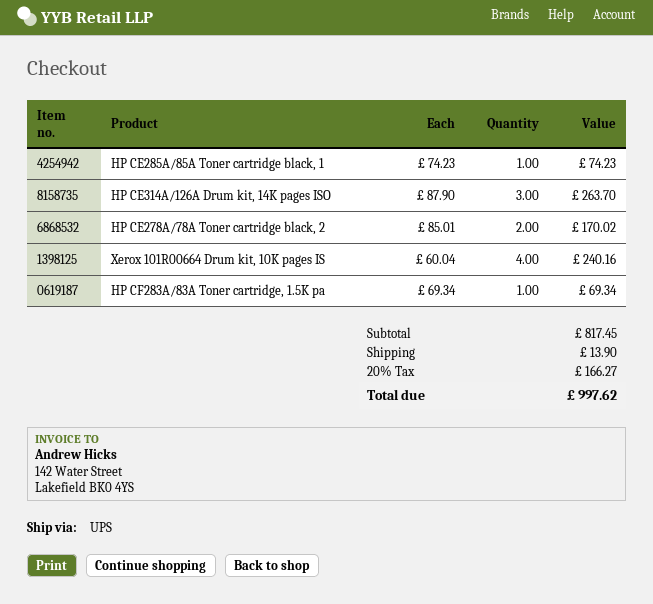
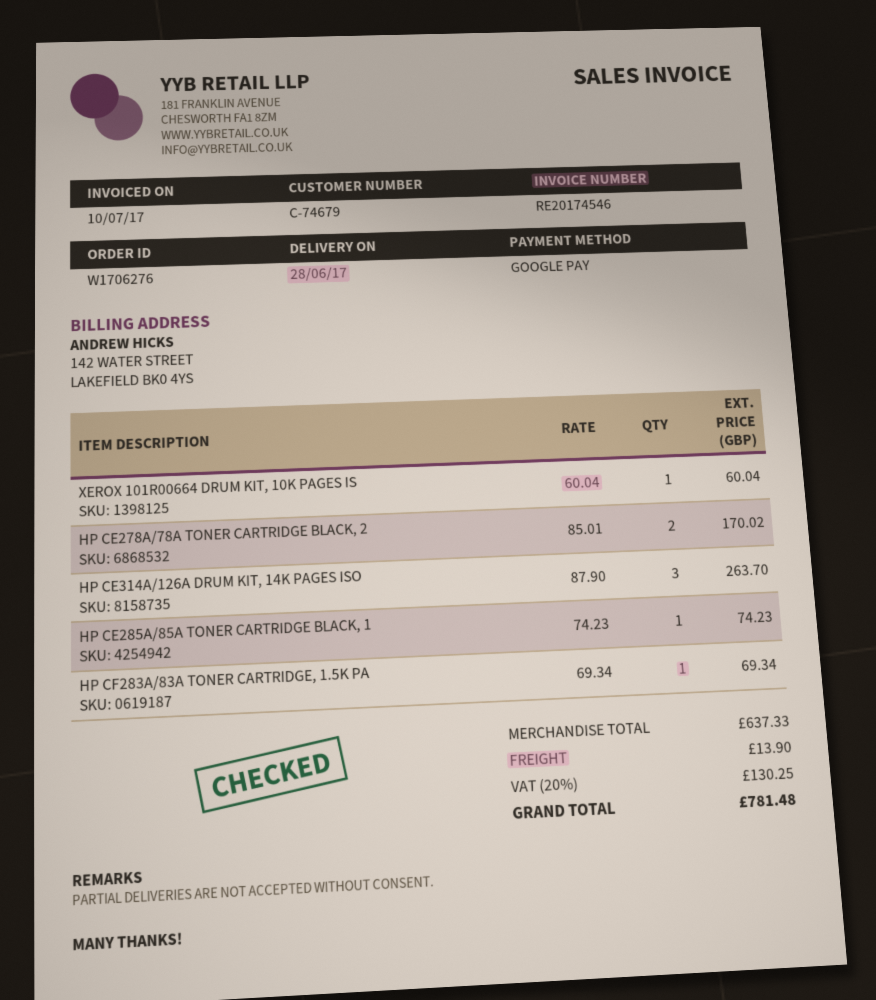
Xerox 101R00664 Drum kit, 10K pages IS: 4 x 60.04 = 240.16 -> 1 x 60.04 = 60.04
subtotal: 817.45 -> 637.33
tax: 20% = 166.27 -> 20% = 130.25
total: 997.62 -> 781.48

